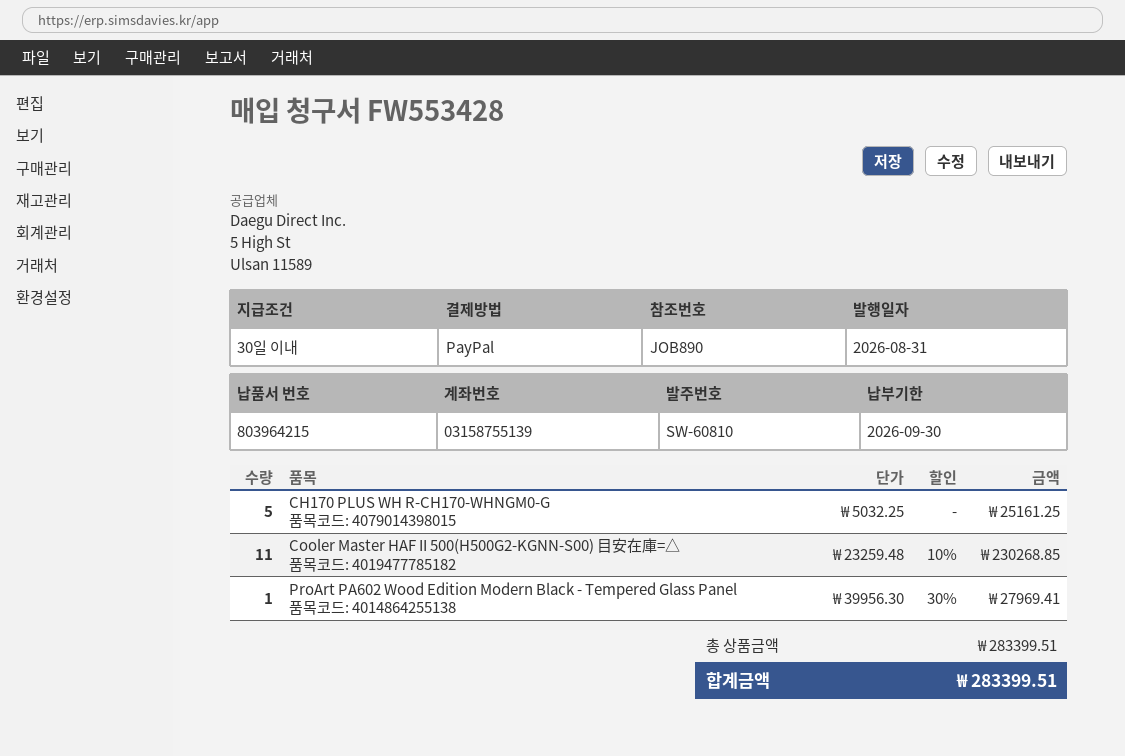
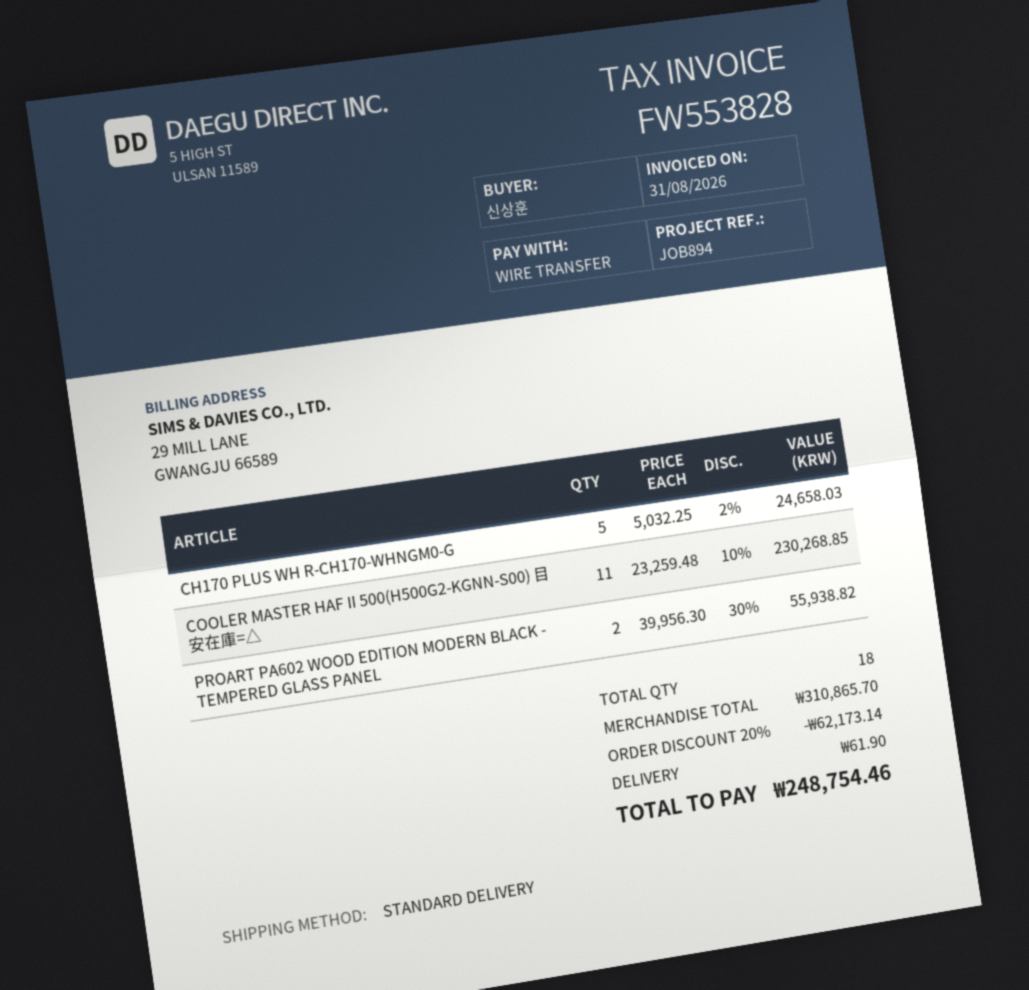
invoice number: FW553428 -> FW553828
reference: JOB890 -> JOB894
payment method: PayPal -> bank transfer
CH170 PLUS WH R-CH170-WHNGM0-G: 5 x 5032.25 = 25161.25 -> 5 x 5032.25 - 2% = 24658.03
ProArt PA602 Wood Edition Modern Black - Tempered Glass Panel: 1 x 39956.30 - 30% = 27969.41 -> 2 x 39956.30 - 30% = 55938.82
subtotal: 283399.51 -> 310865.70
discount: none -> 20% = 62173.14
shipping: none -> 61.90
total: 283399.51 -> 248754.46

